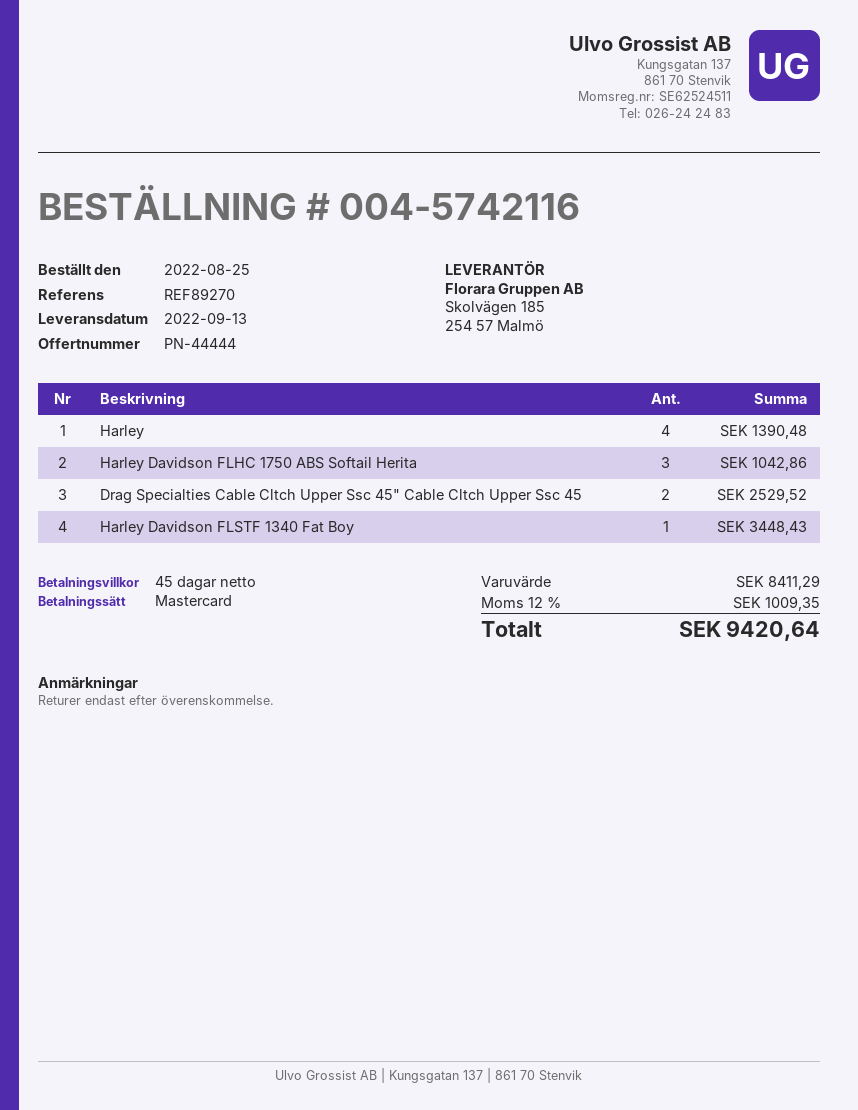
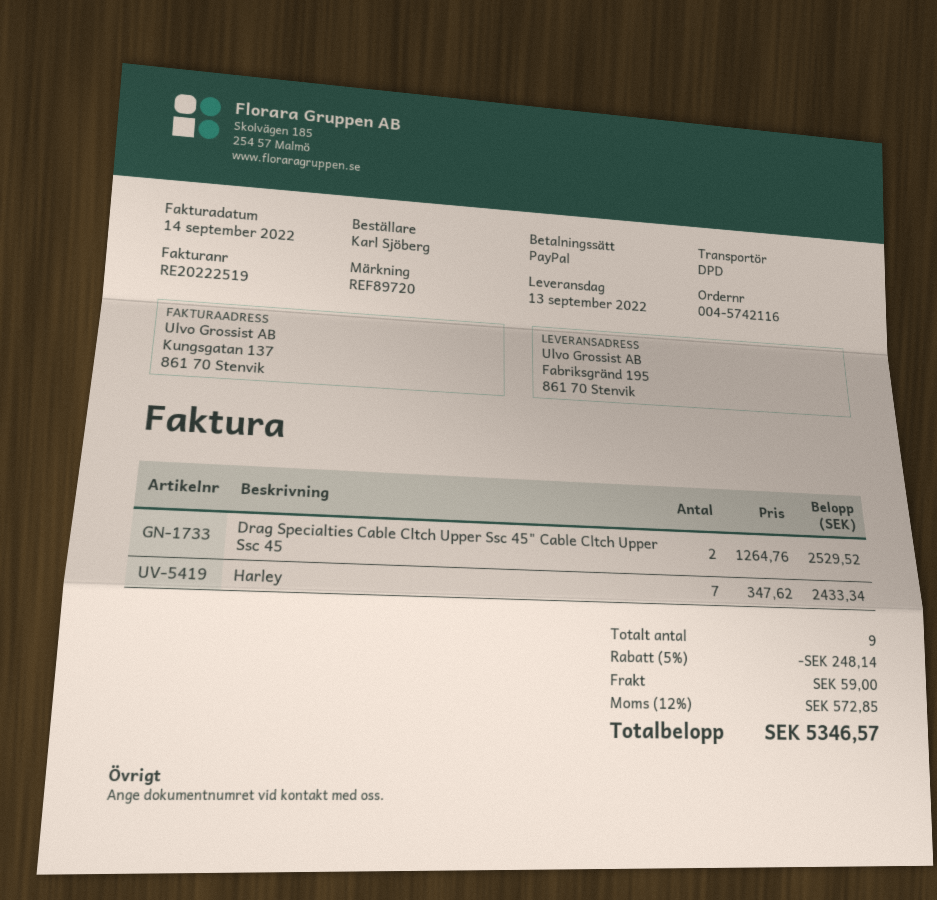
reference: REF89270 -> REF89720
payment method: Mastercard -> PayPal
Harley: 4 for 1390.48 -> 7 for 2433.34
Harley Davidson FLHC 1750 ABS Softail Herita: 3 for 1042.86 -> none
Harley Davidson FLSTF 1340 Fat Boy: 1 for 3448.43 -> none
discount: none -> 5% = 248.14
shipping: none -> 59.00
tax: 12% = 1009.35 -> 12% = 572.85
total: 9420.64 -> 5346.57

